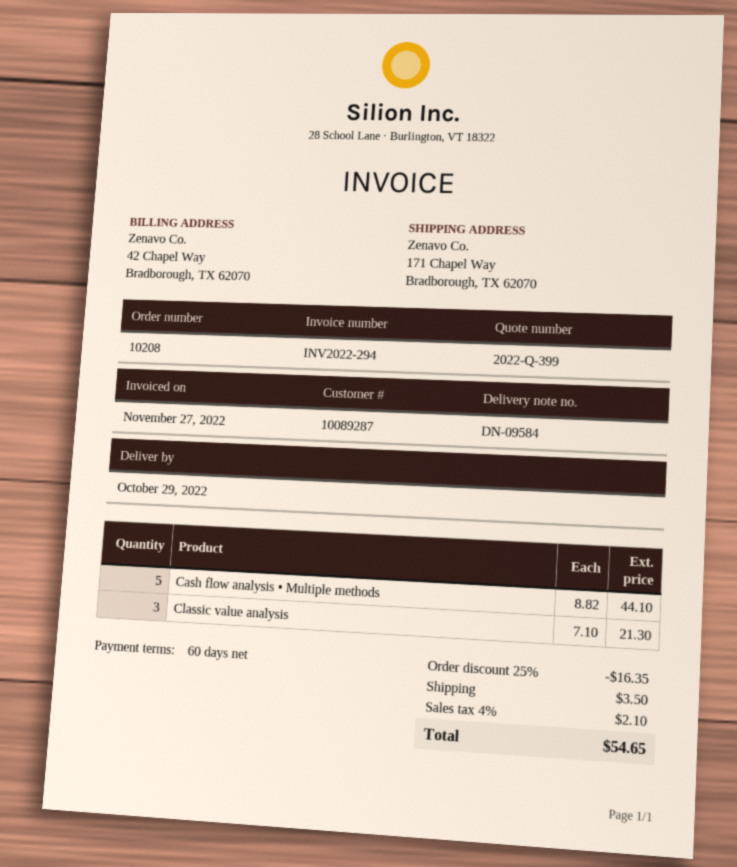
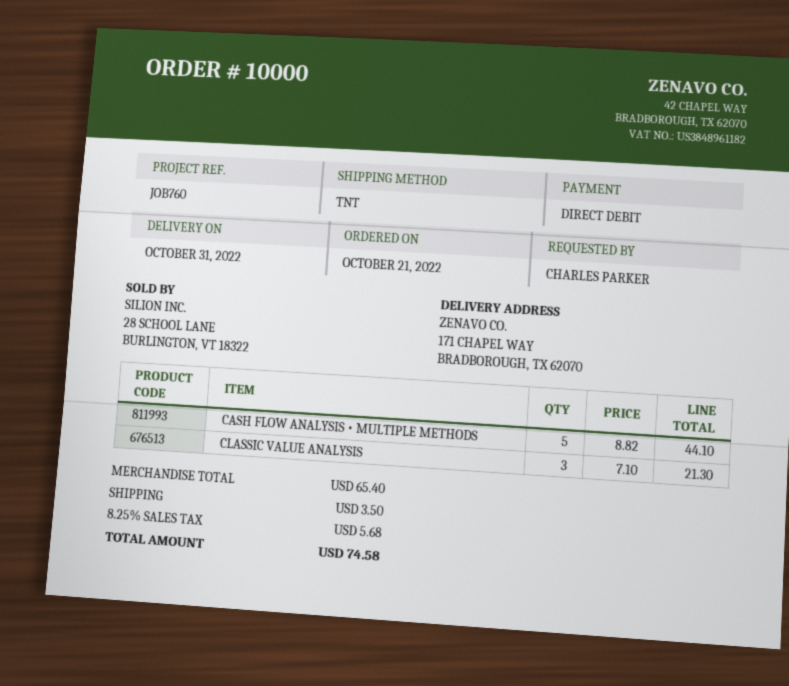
order number: 10208 -> 10000
delivery date: 2022-10-29 -> 2022-10-31
discount: 25% = 16.35 -> none
tax: 4% = 2.10 -> 8.25% = 5.68
total: 54.65 -> 74.58

